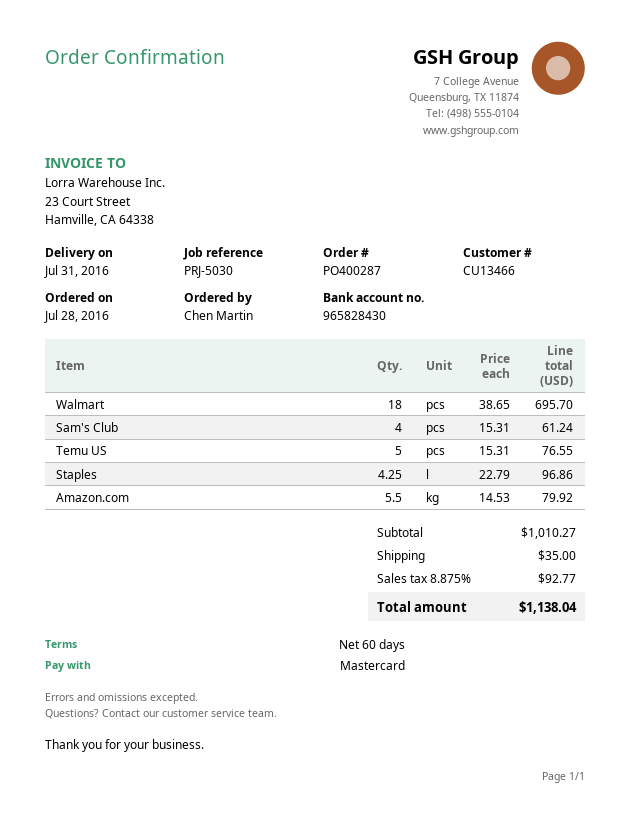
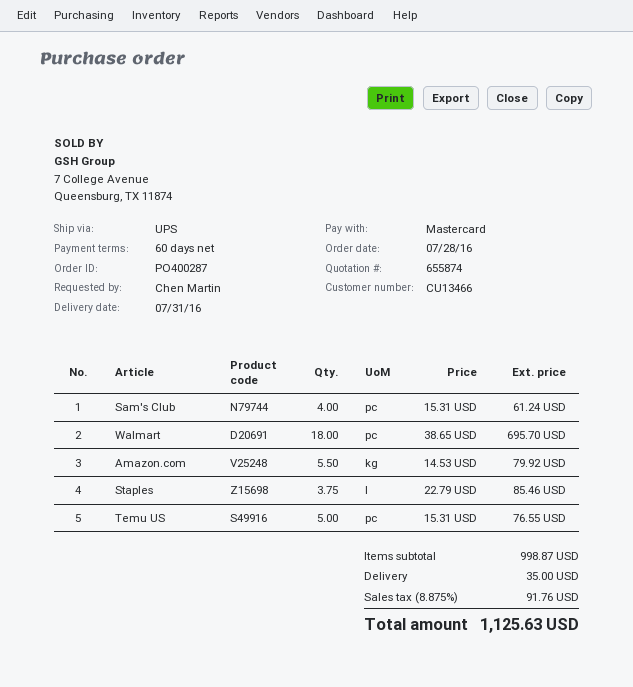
Staples: 4.25 x 22.79 = 96.86 -> 3.75 x 22.79 = 85.46
subtotal: 1010.27 -> 998.87
tax: 8.875% = 92.77 -> 8.875% = 91.76
total: 1138.04 -> 1125.63

